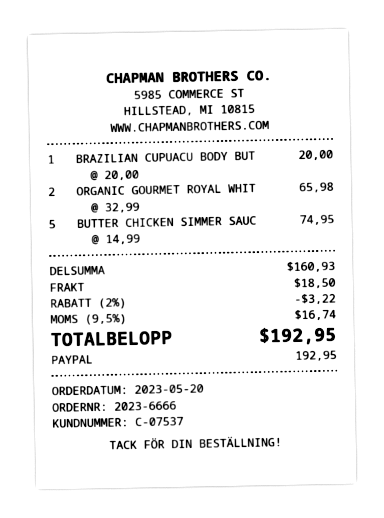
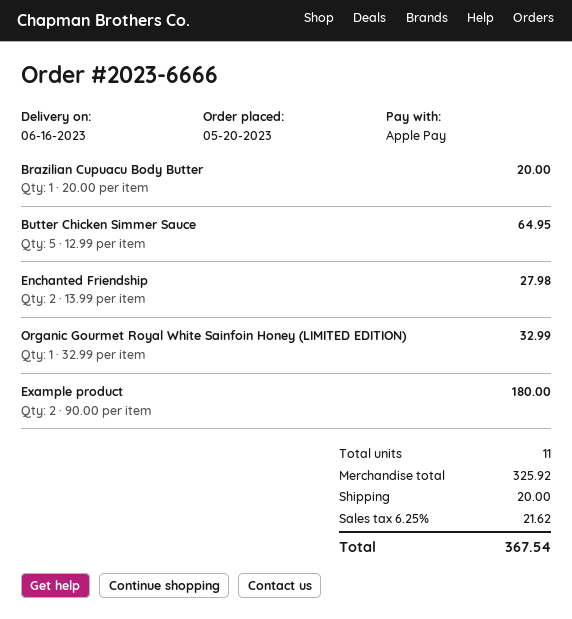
payment method: PayPal -> Apple Pay
ORGANIC GOURMET ROYAL WHIT: 2 x 32.99 = 65.98 -> 1 x 32.99 = 32.99
BUTTER CHICKEN SIMMER SAUC: 5 x 14.99 = 74.95 -> 5 x 12.99 = 64.95
Enchanted Friendship: none -> 2 x 13.99 = 27.98
Example product: none -> 2 x 90.00 = 180.00
subtotal: 160.93 -> 325.92
discount: 2% = 3.22 -> none
shipping: 18.50 -> 20.00
tax: 9.5% = 16.74 -> 6.25% = 21.62
total: 192.95 -> 367.54

